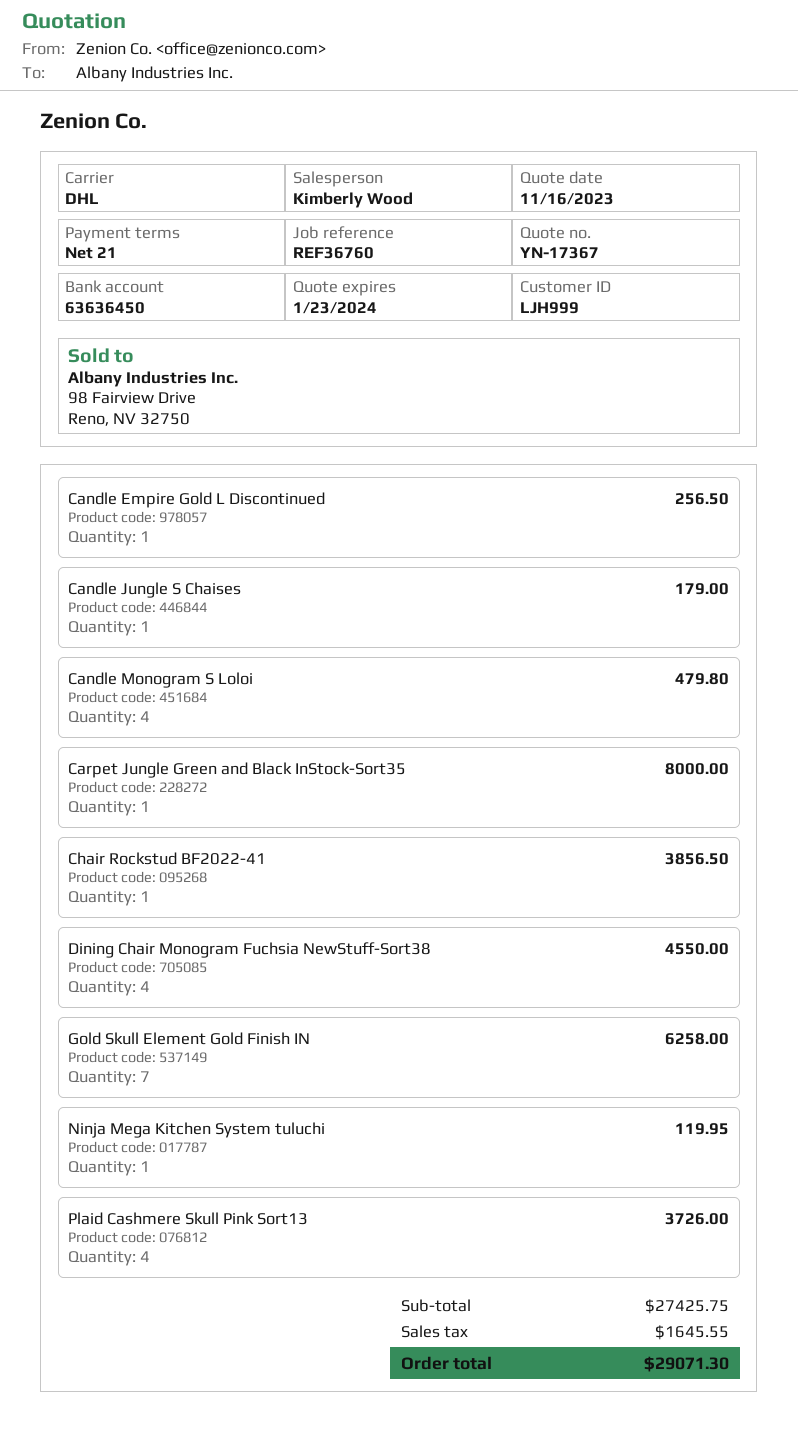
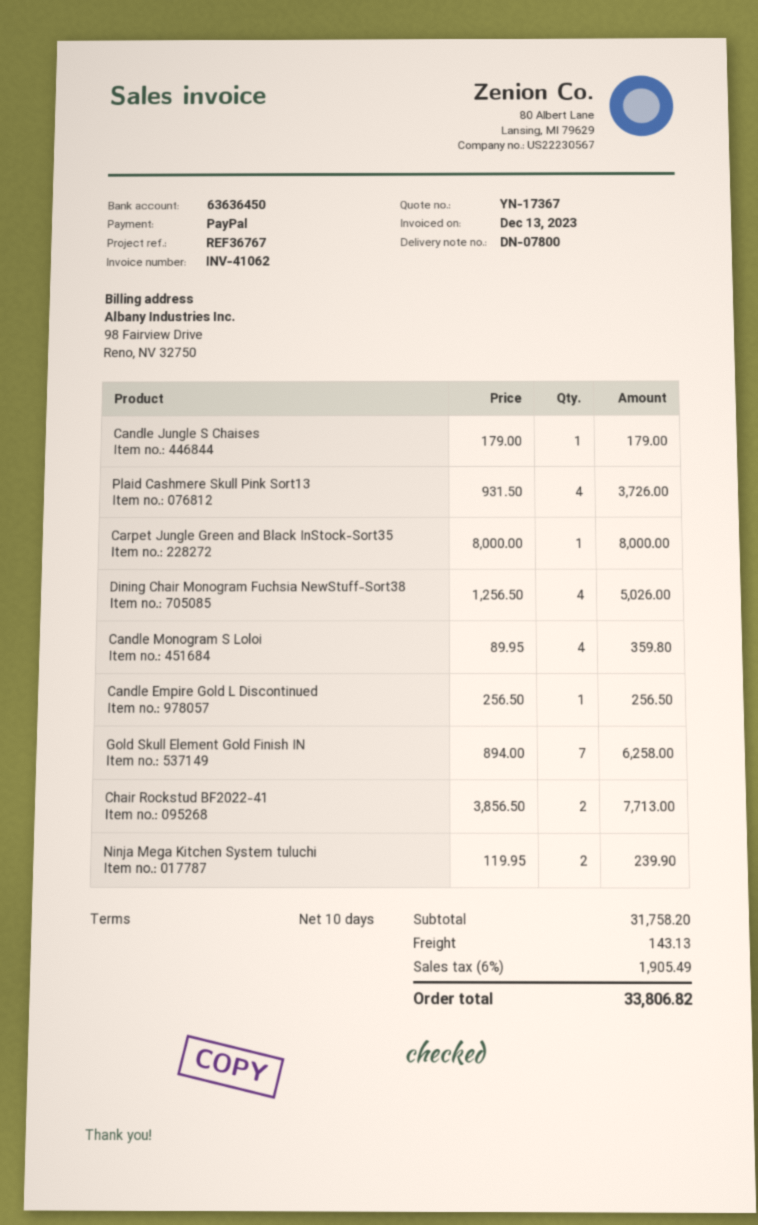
payment terms: 21 days -> 10 days
reference: REF36760 -> REF36767
Candle Monogram S Loloi: 4 for 479.80 -> 4 for 359.80
Chair Rockstud BF2022-41: 1 for 3856.50 -> 2 for 7713.00
Dining Chair Monogram Fuchsia NewStuff-Sort38: 4 for 4550.00 -> 4 for 5026.00
Ninja Mega Kitchen System tuluchi: 1 for 119.95 -> 2 for 239.90
subtotal: 27425.75 -> 31758.20
shipping: none -> 143.13
tax: 1645.55 -> 1905.49
total: 29071.30 -> 33806.82

